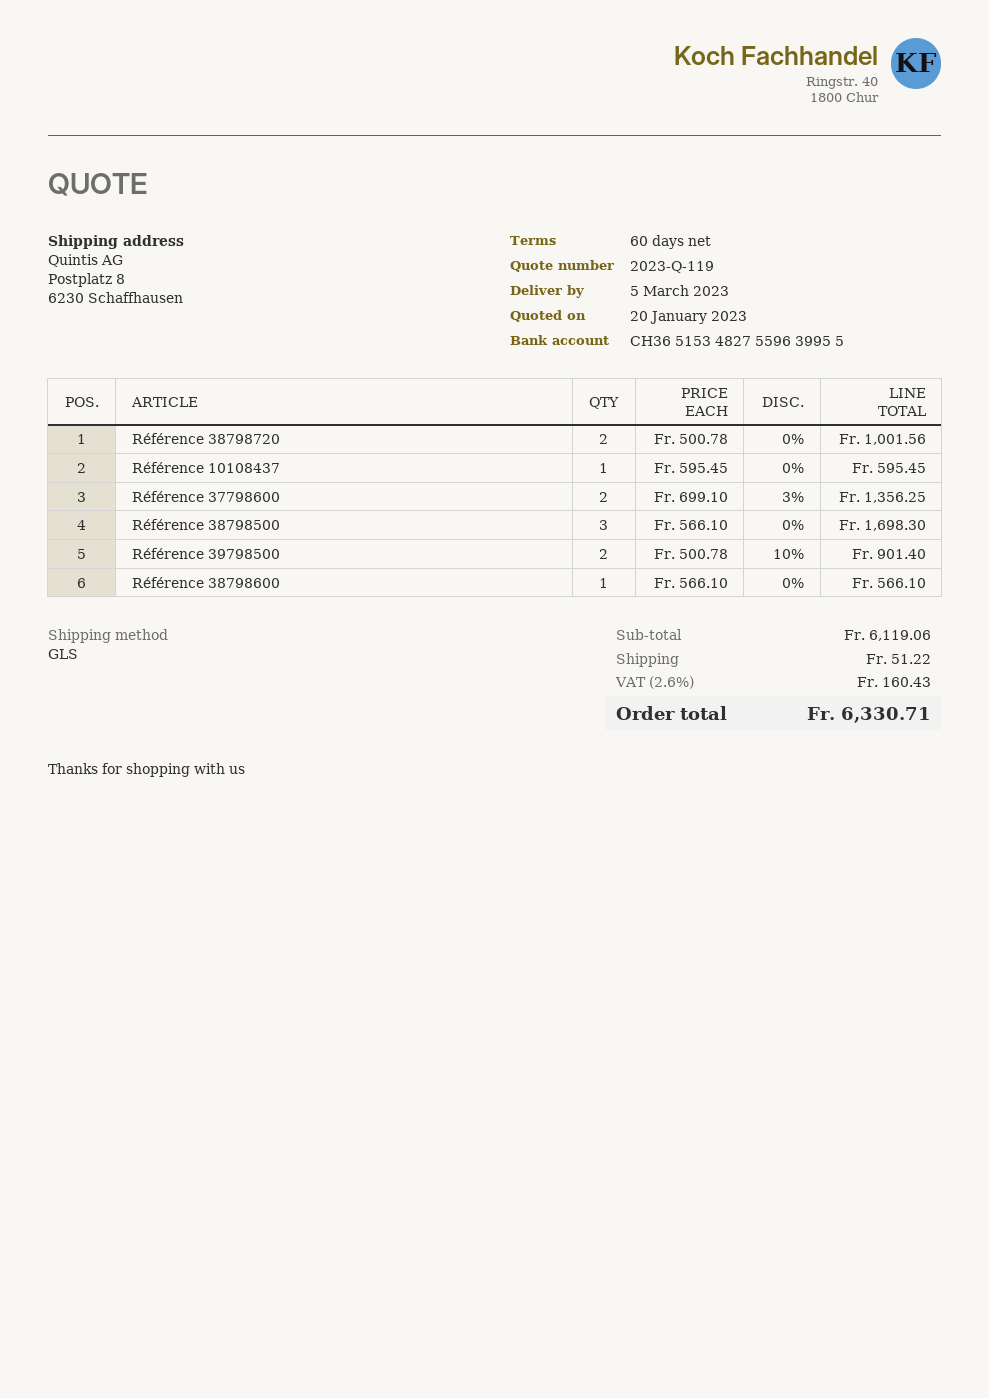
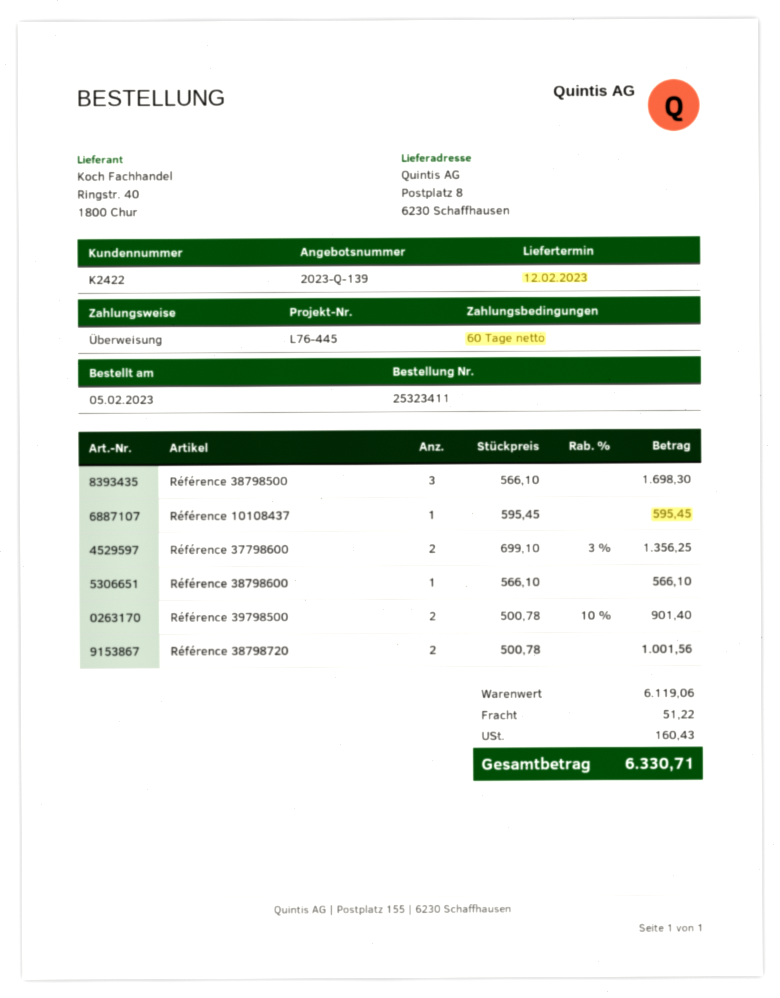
quote number: 2023-Q-119 -> 2023-Q-139
delivery date: 2023-03-05 -> 2023-02-12

